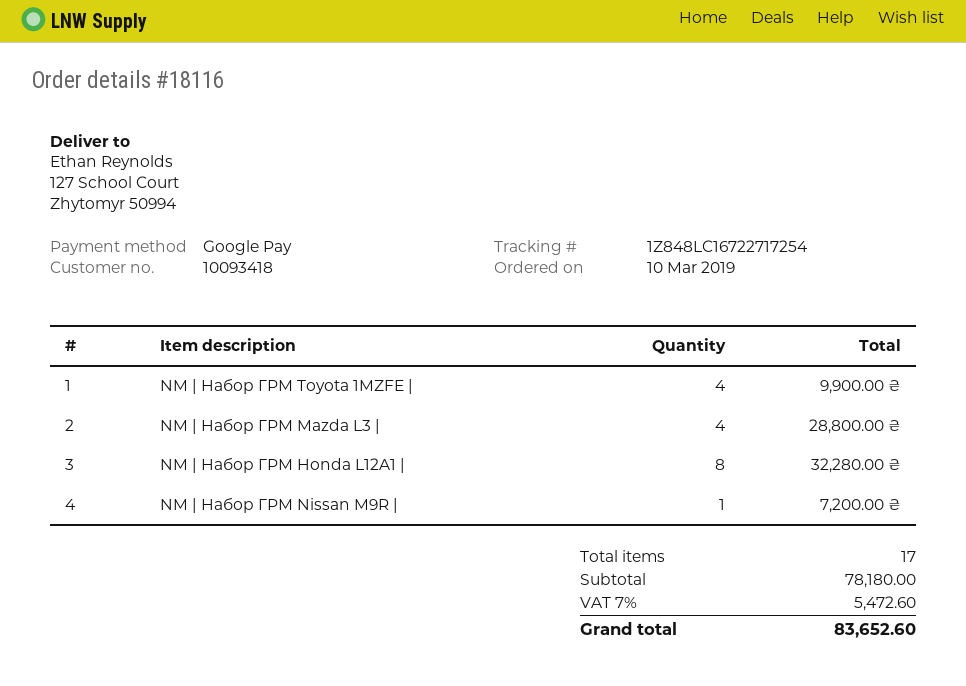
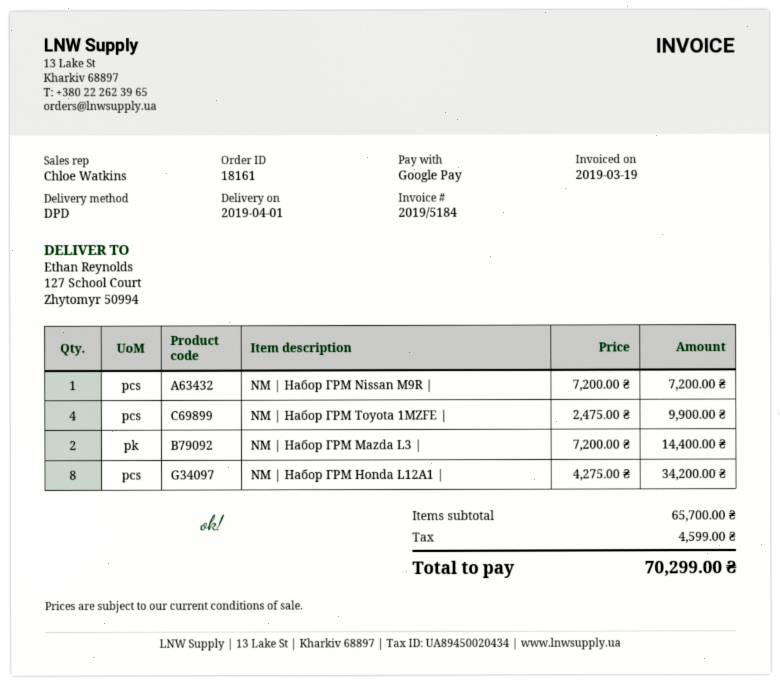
order number: 18116 -> 18161
NM | Набор ГРМ Mazda L3 |: 4 for 28800.00 -> 2 for 14400.00
NM | Набор ГРМ Honda L12A1 |: 8 for 32280.00 -> 8 for 34200.00
subtotal: 78180.00 -> 65700.00
tax: 5472.60 -> 4599.00
total: 83652.60 -> 70299.00

